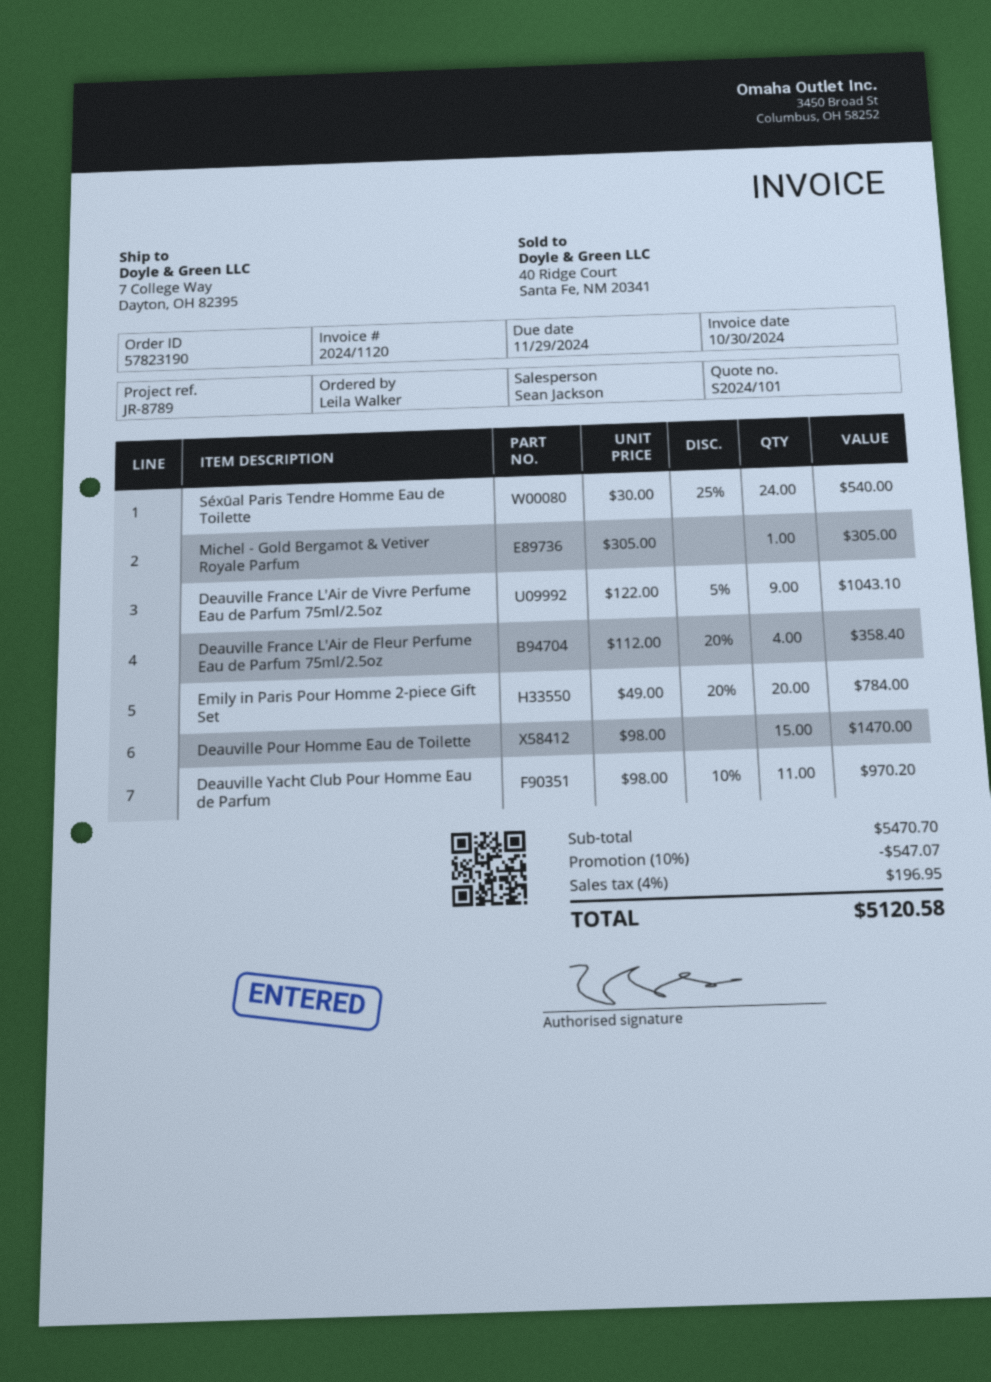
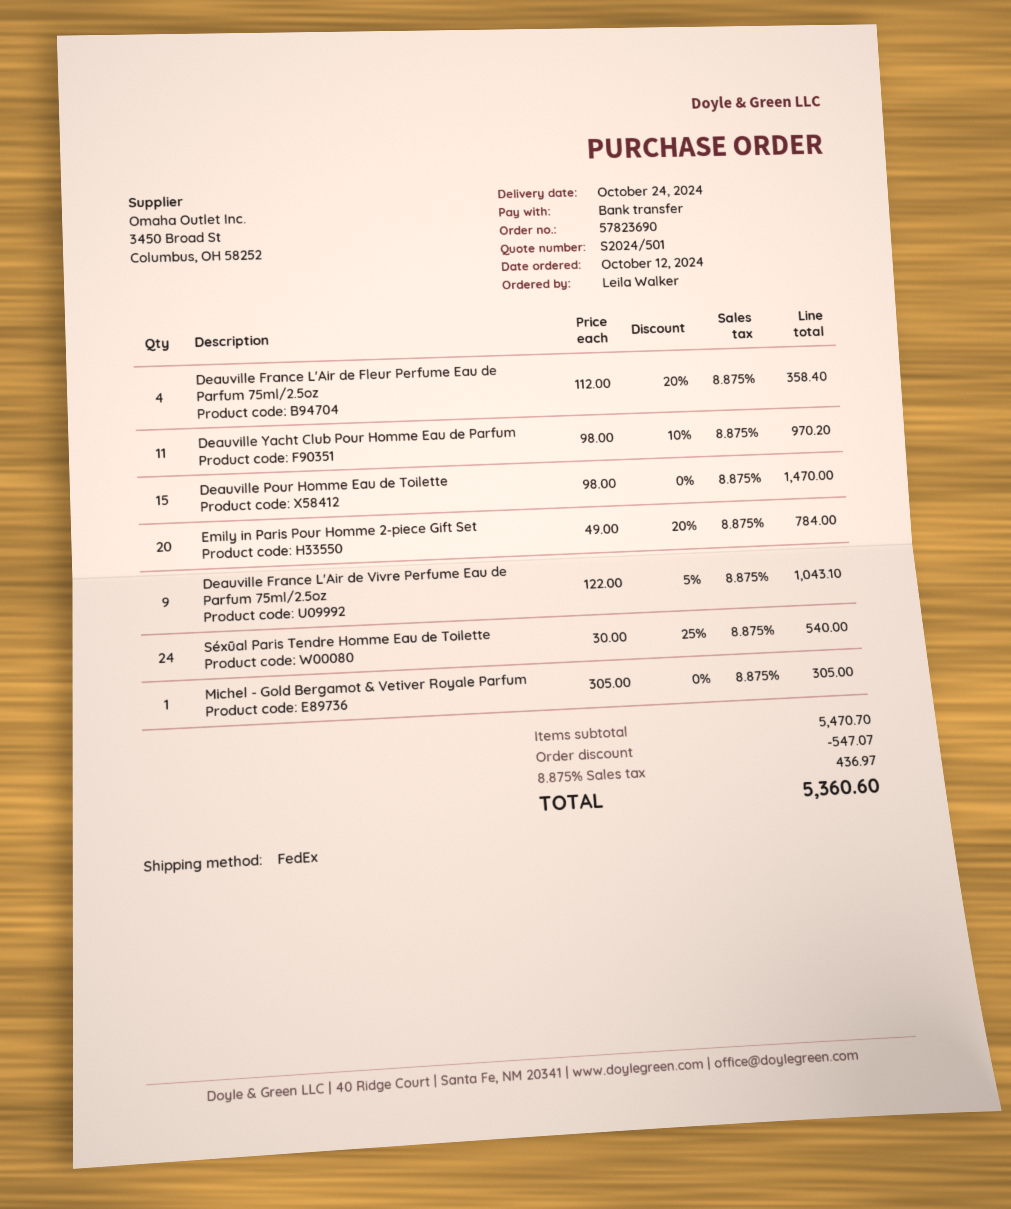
quote number: S2024/101 -> S2024/501
order number: 57823190 -> 57823690
tax: 4% = 196.95 -> 8.875% = 436.97
total: 5120.58 -> 5360.60

